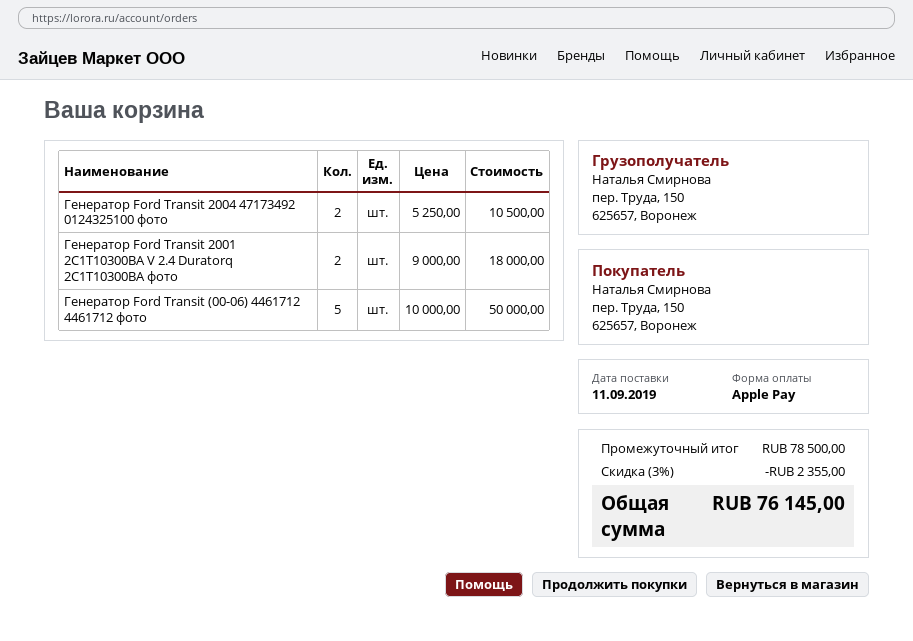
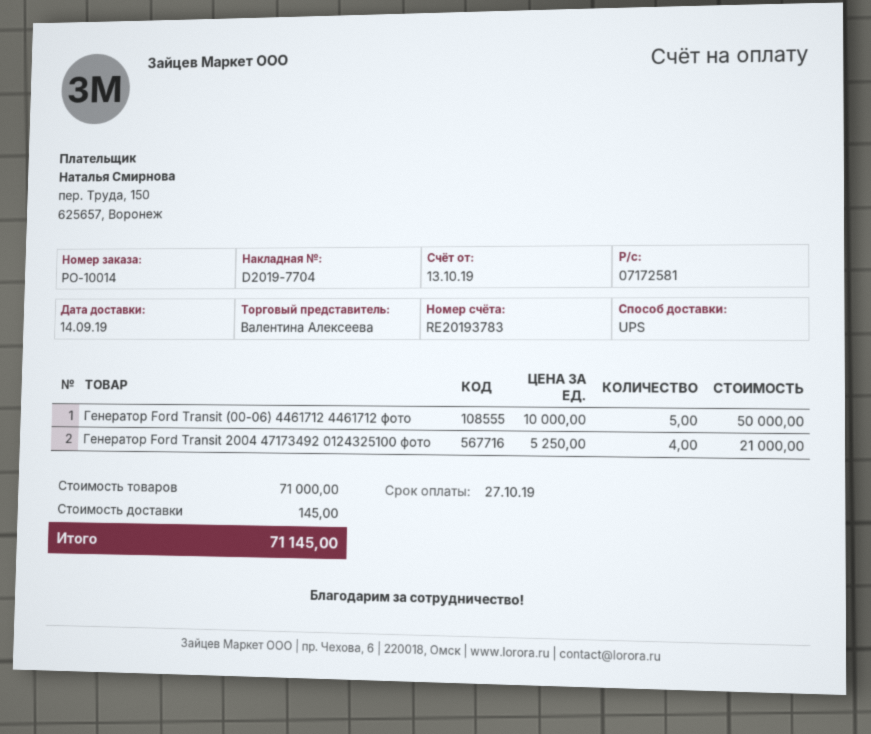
delivery date: 2019-09-11 -> 2019-09-14
Генератор Ford Transit 2004 47173492 0124325100 фото: 2 x 5250.00 = 10500.00 -> 4 x 5250.00 = 21000.00
Генератор Ford Transit 2001 2C1T10300BA V 2.4 Duratorq 2C1T10300BA фото: 2 x 9000.00 = 18000.00 -> none
subtotal: 78500.00 -> 71000.00
discount: 3% = 2355.00 -> none
shipping: none -> 145.00
total: 76145.00 -> 71145.00

